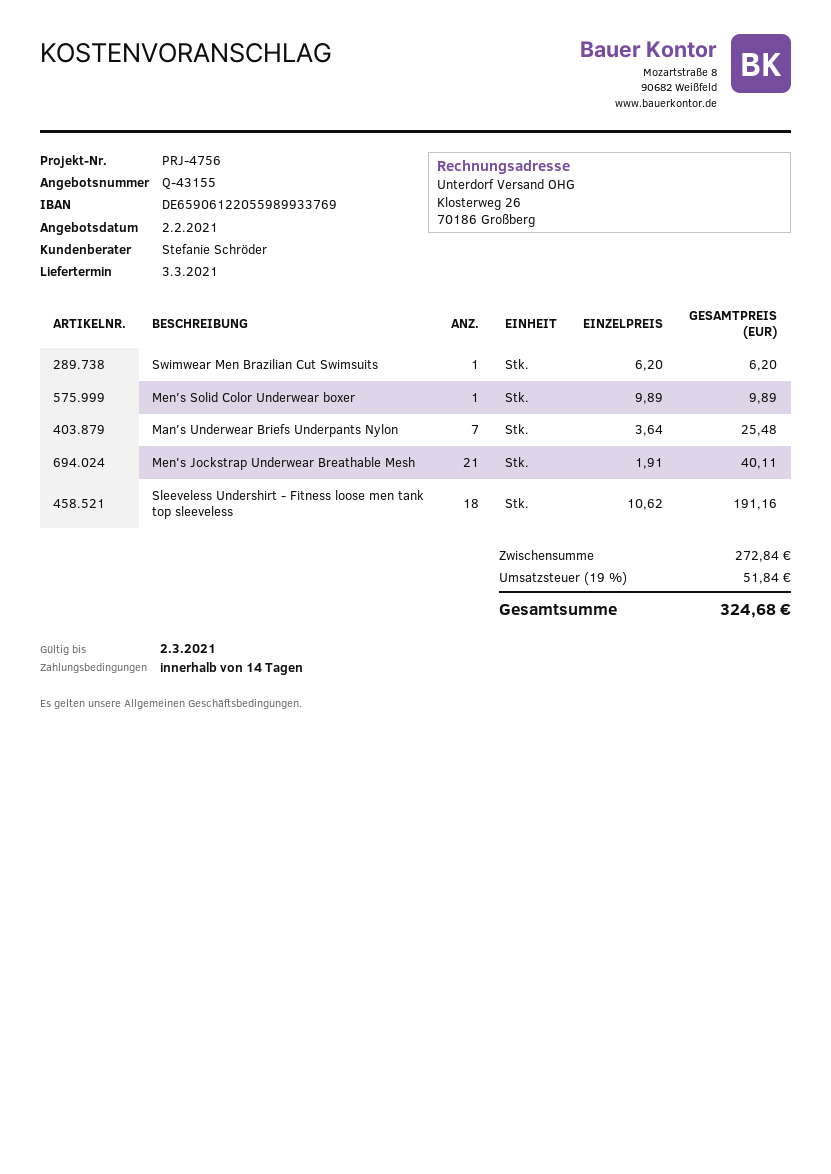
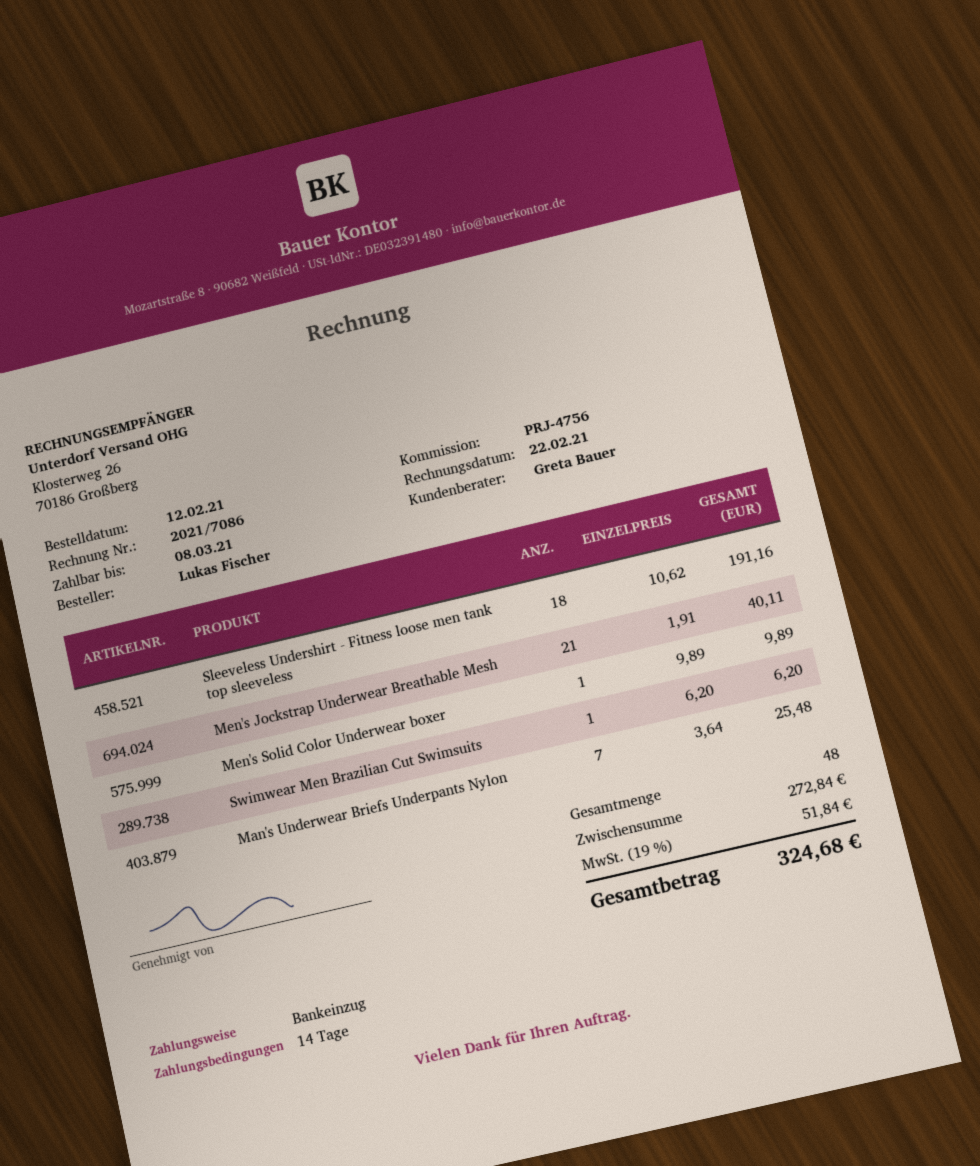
sales rep: Stefanie Schröder -> Greta Bauer

